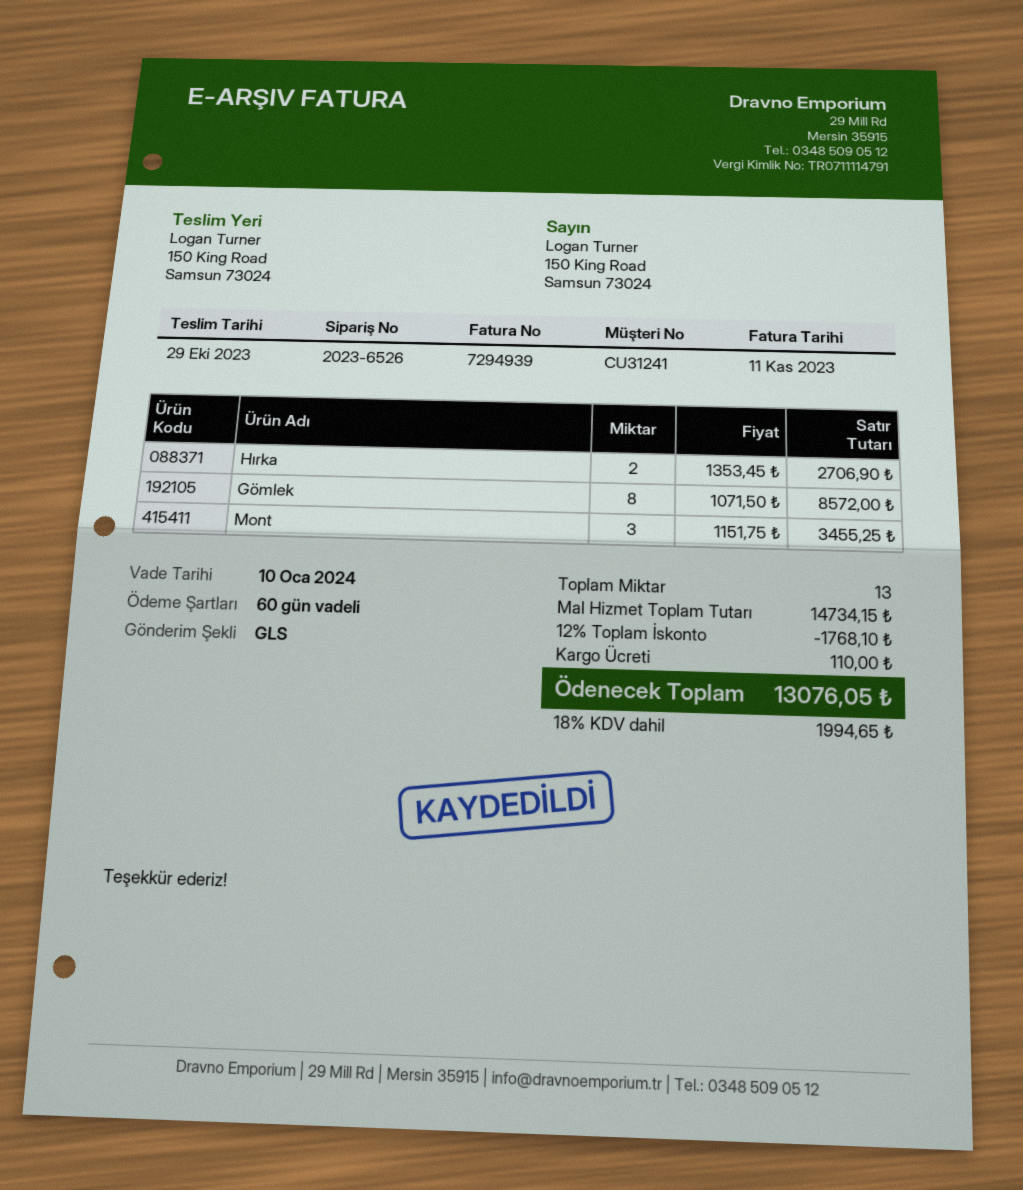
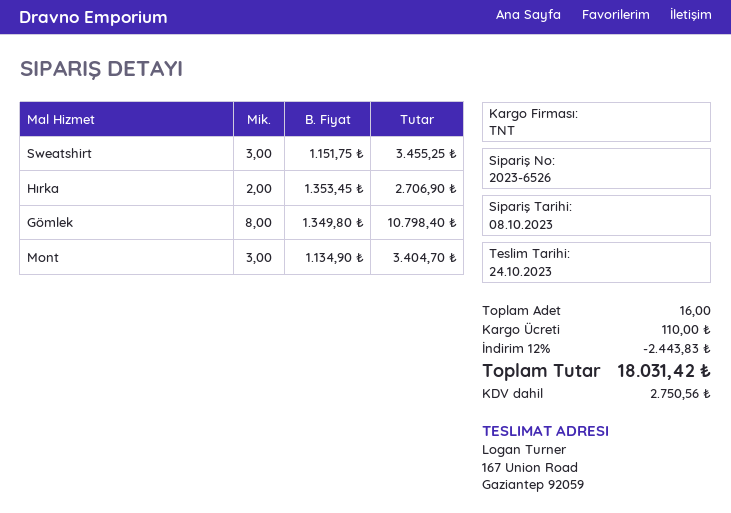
delivery date: 2023-10-29 -> 2023-10-24
shipping method: GLS -> TNT
ship to: 150 King Road, Samsun 73024 -> 167 Union Road, Gaziantep 92059
Gömlek: 8 x 1071.50 = 8572.00 -> 8 x 1349.80 = 10798.40
Mont: 3 x 1151.75 = 3455.25 -> 3 x 1134.90 = 3404.70
Sweatshirt: none -> 3 x 1151.75 = 3455.25
total quantity: 13 -> 16
discount: 12% = 1768.10 -> 12% = 2443.83
tax: 1994.65 -> 2750.56
total: 13076.05 -> 18031.42

